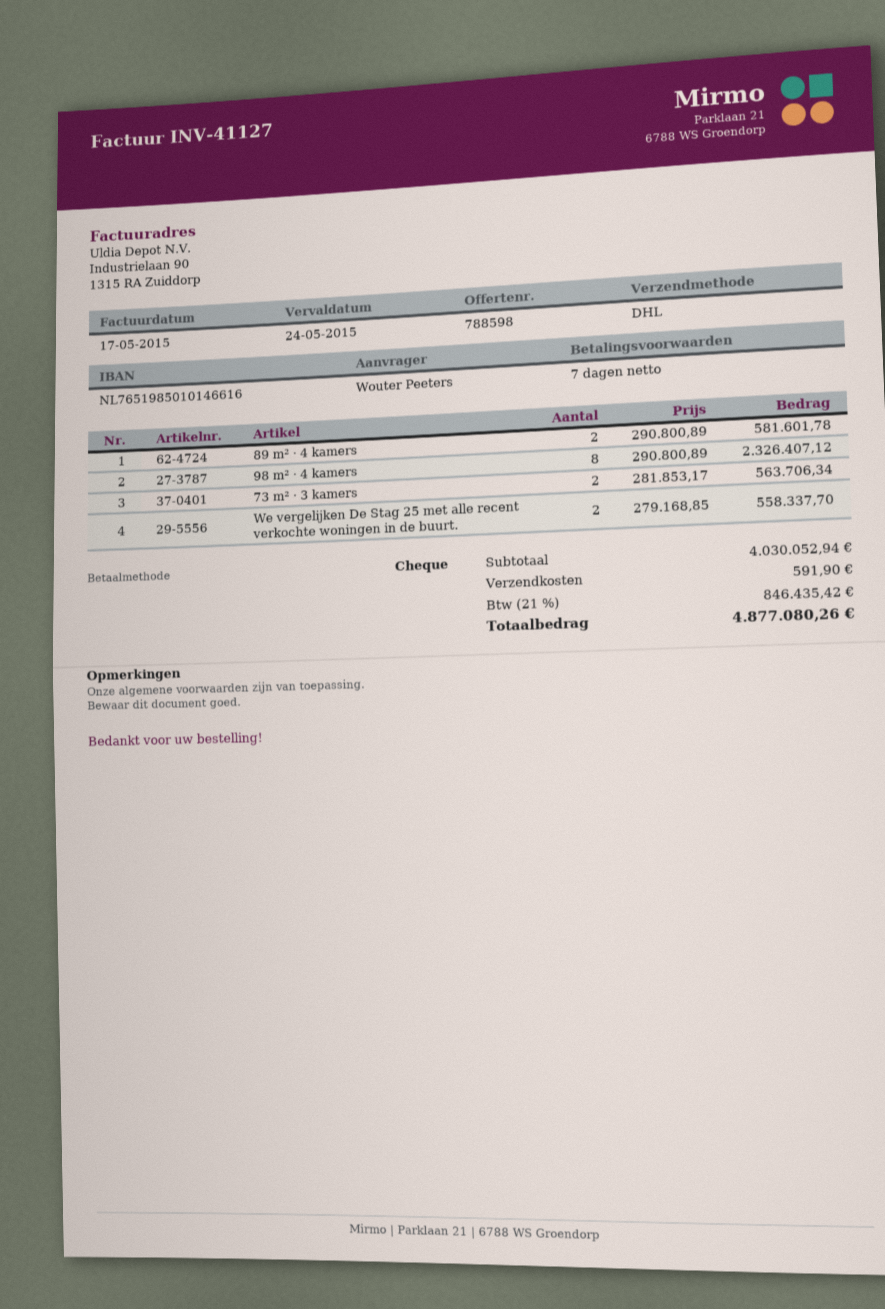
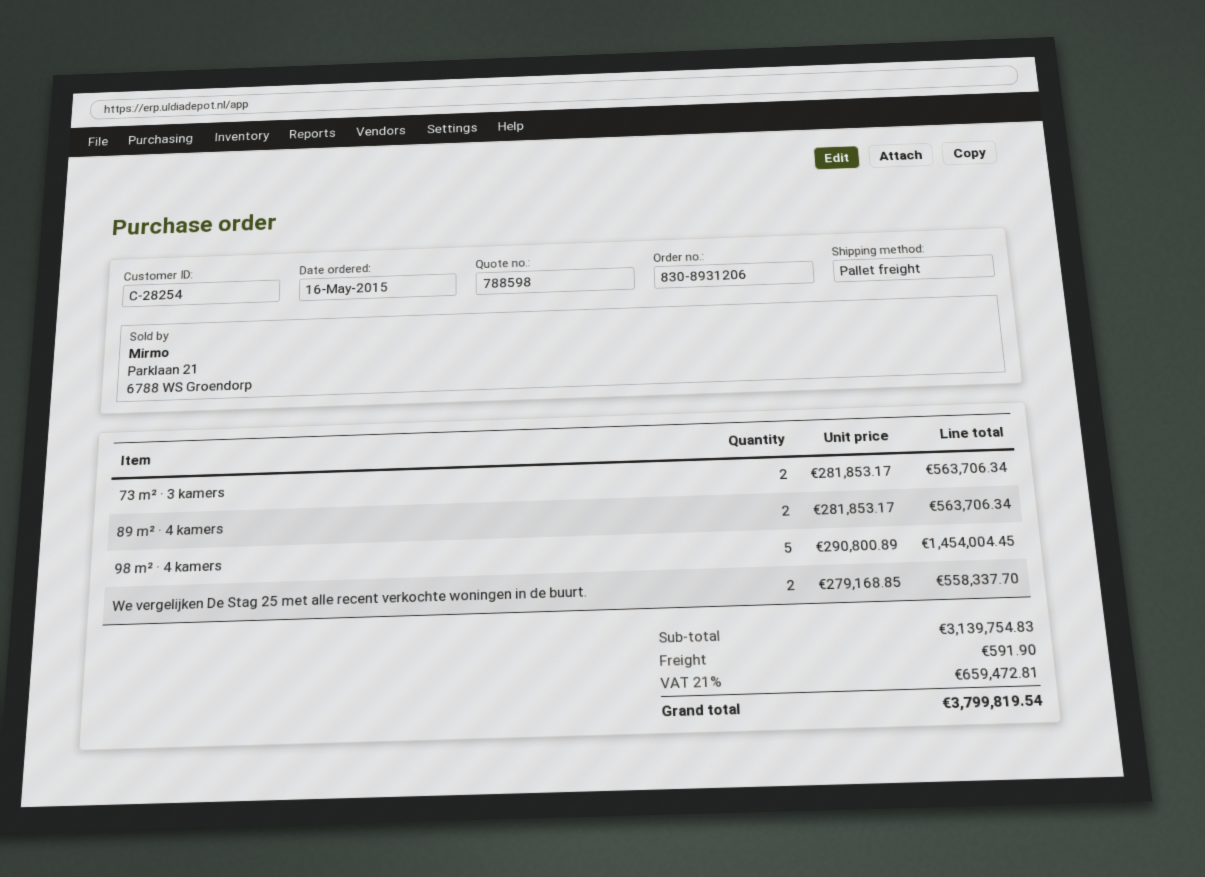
shipping method: DHL -> pallet freight
89 m² · 4 kamers: 2 x 290800.89 = 581601.78 -> 2 x 281853.17 = 563706.34
98 m² · 4 kamers: 8 x 290800.89 = 2326407.12 -> 5 x 290800.89 = 1454004.45
subtotal: 4030052.94 -> 3139754.83
tax: 21% = 846435.42 -> 21% = 659472.81
total: 4877080.26 -> 3799819.54

